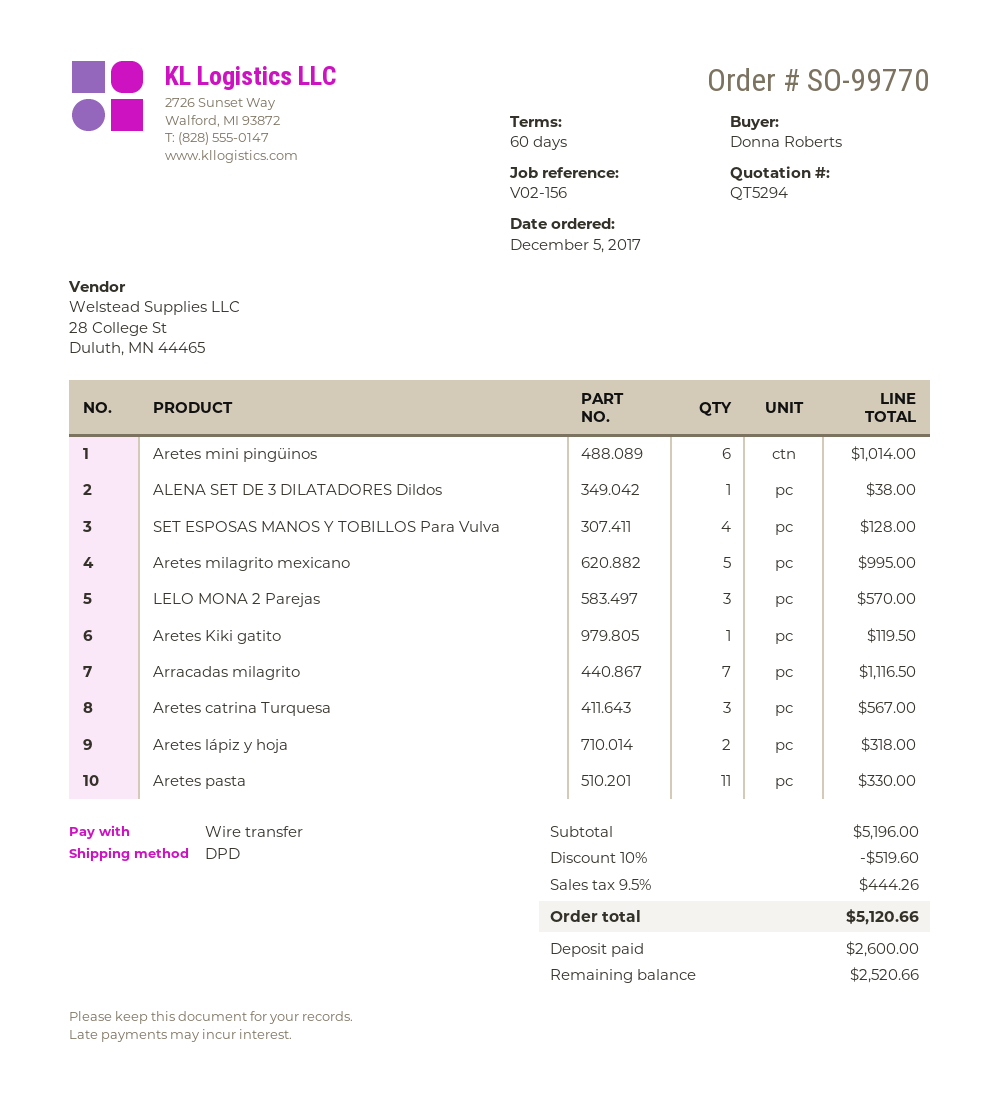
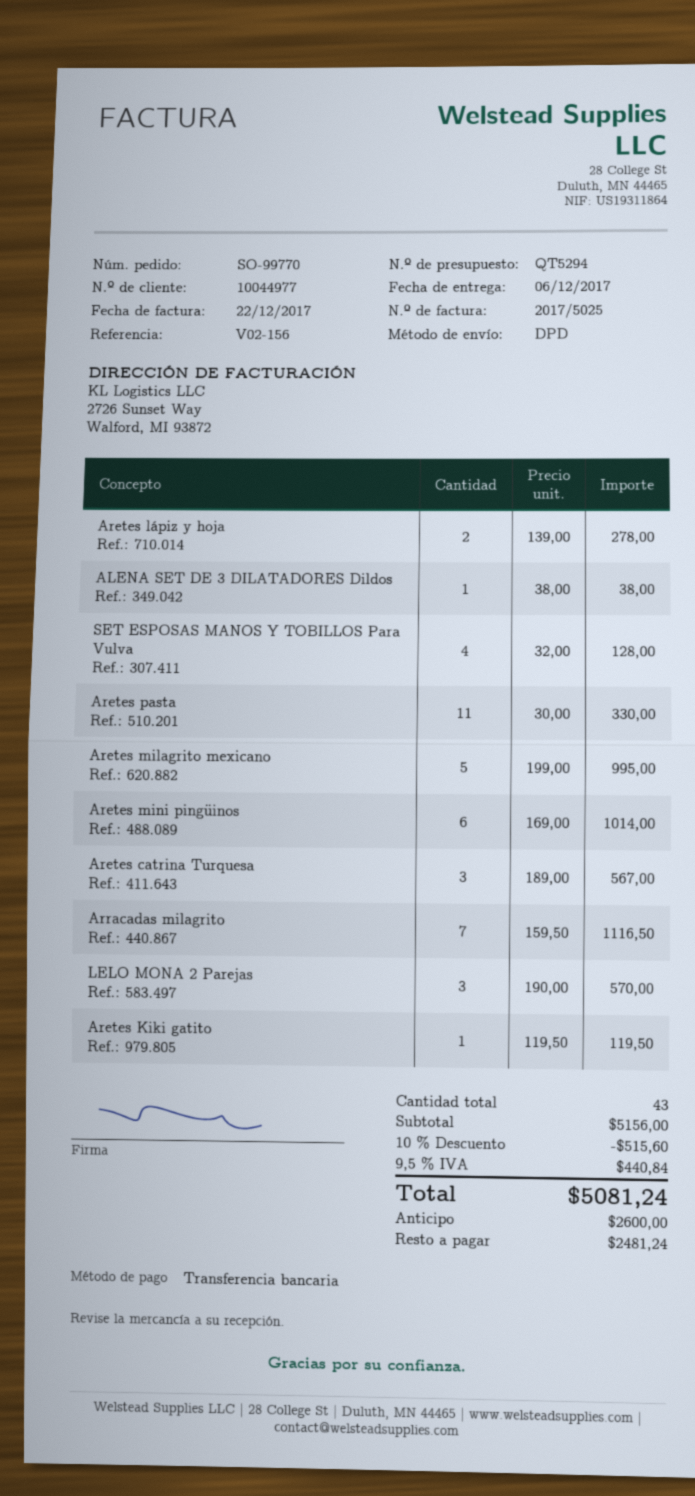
Aretes lápiz y hoja: 2 for 318.00 -> 2 for 278.00
subtotal: 5196.00 -> 5156.00
discount: 10% = 519.60 -> 10% = 515.60
tax: 9.5% = 444.26 -> 9.5% = 440.84
total: 5120.66 -> 5081.24
balance: 2520.66 -> 2481.24

